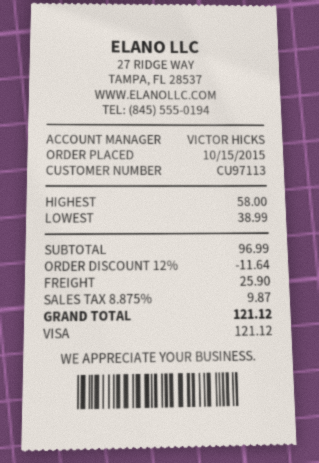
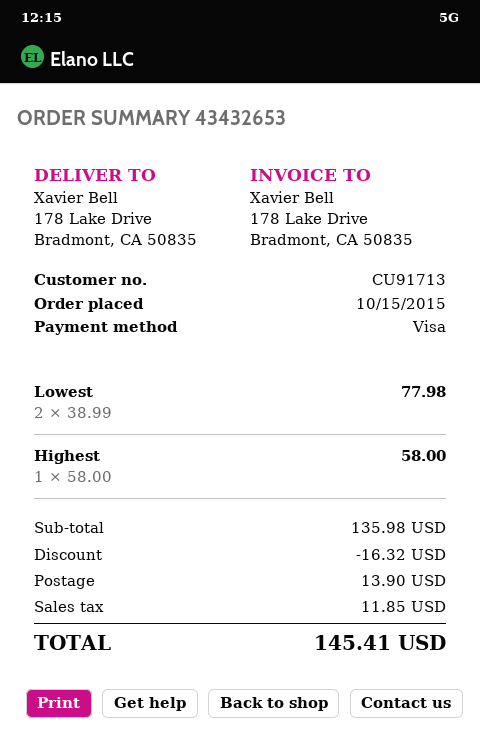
customer number: CU97113 -> CU91713
LOWEST: 1 x 38.99 = 38.99 -> 2 x 38.99 = 77.98
subtotal: 96.99 -> 135.98
discount: 11.64 -> 16.32
shipping: 25.90 -> 13.90
tax: 9.87 -> 11.85
total: 121.12 -> 145.41

